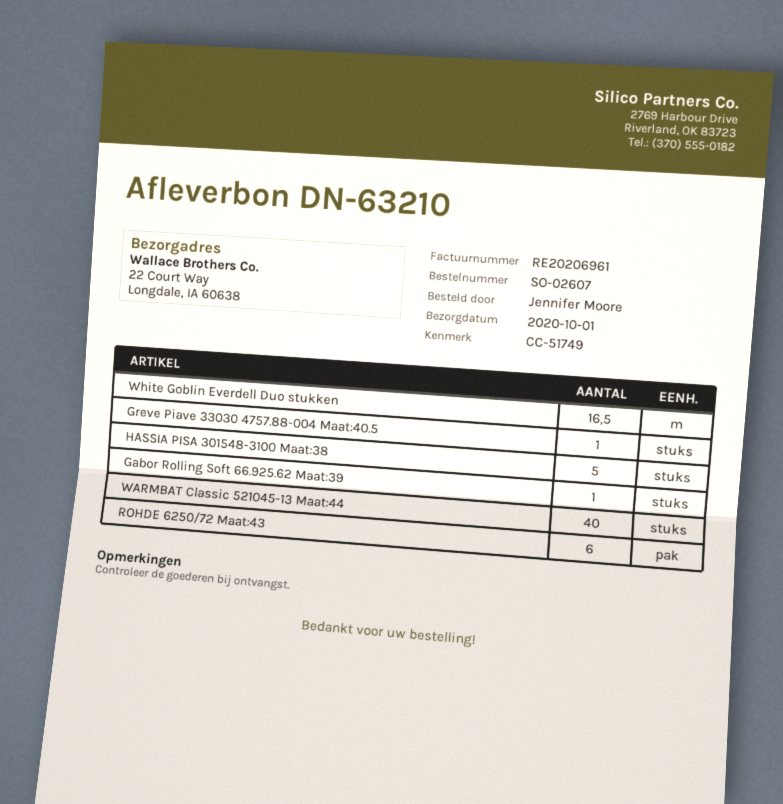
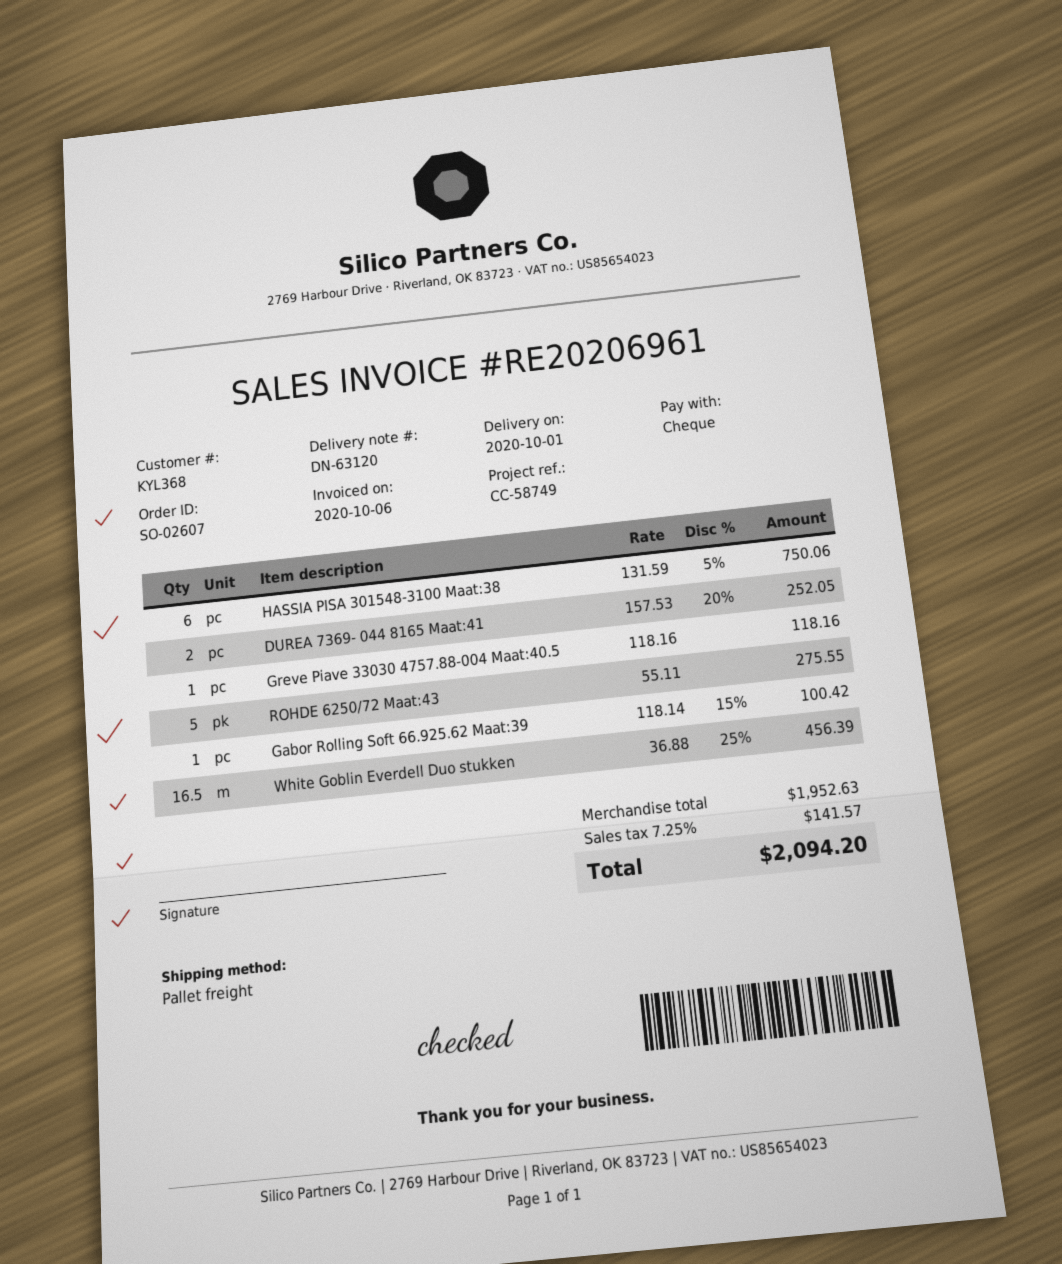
delivery note number: DN-63210 -> DN-63120
reference: CC-51749 -> CC-58749
HASSIA PISA 301548-3100 Maat:38: 5 -> 6
WARMBAT Classic 521045-13 Maat:44: 40 -> none
ROHDE 6250/72 Maat:43: 6 -> 5
DUREA 7369- 044 8165 Maat:41: none -> 2

